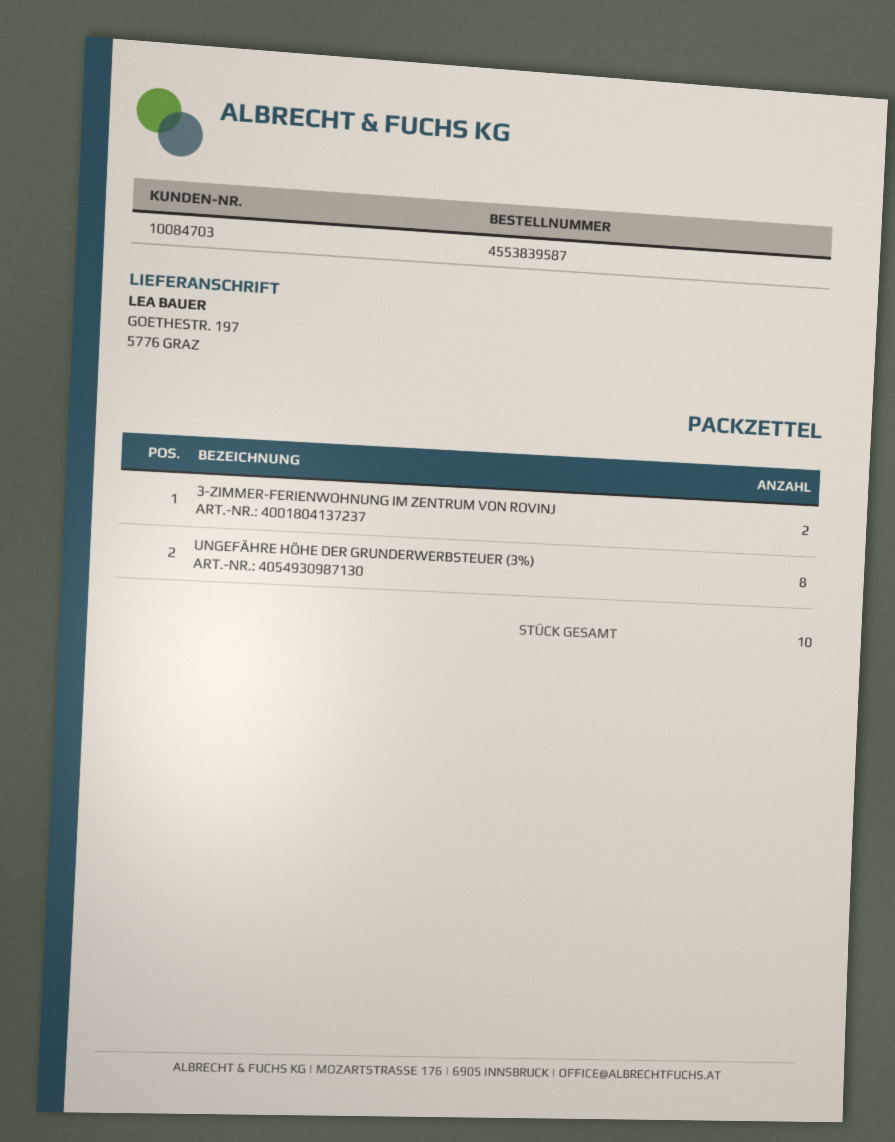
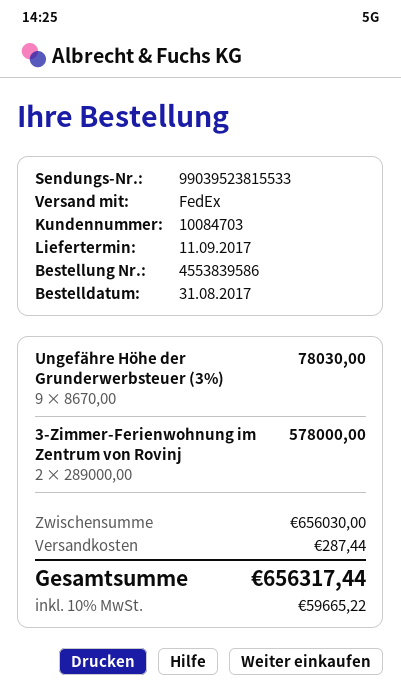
order number: 4553839587 -> 4553839586
UNGEFÄHRE HÖHE DER GRUNDERWERBSTEUER (3%): 8 -> 9

